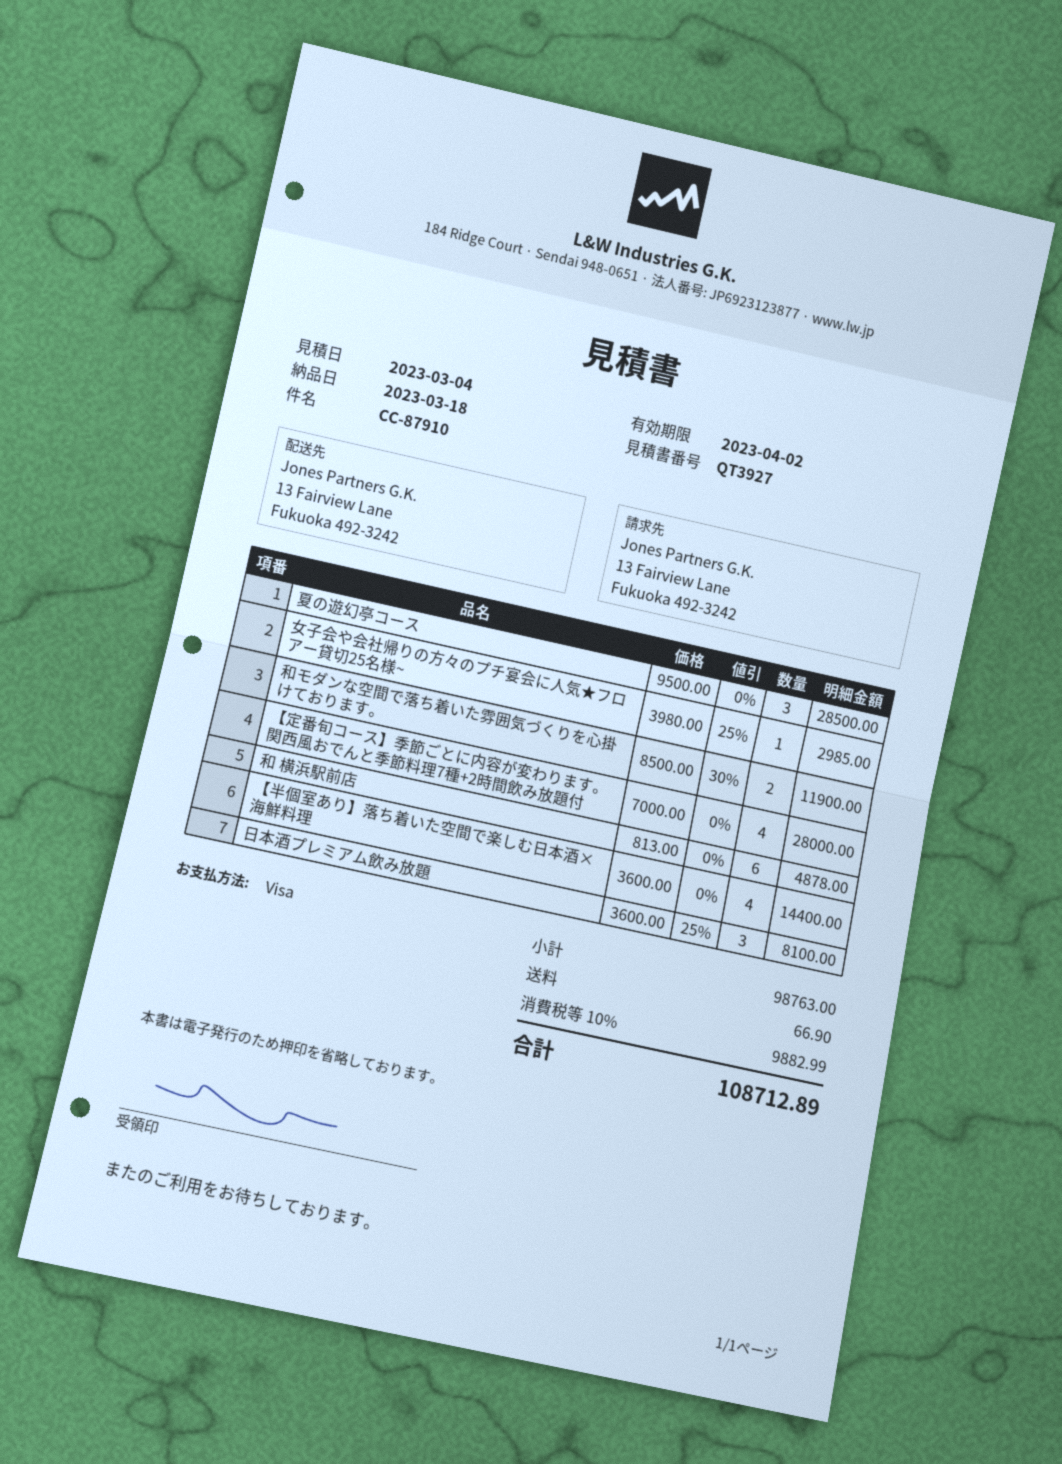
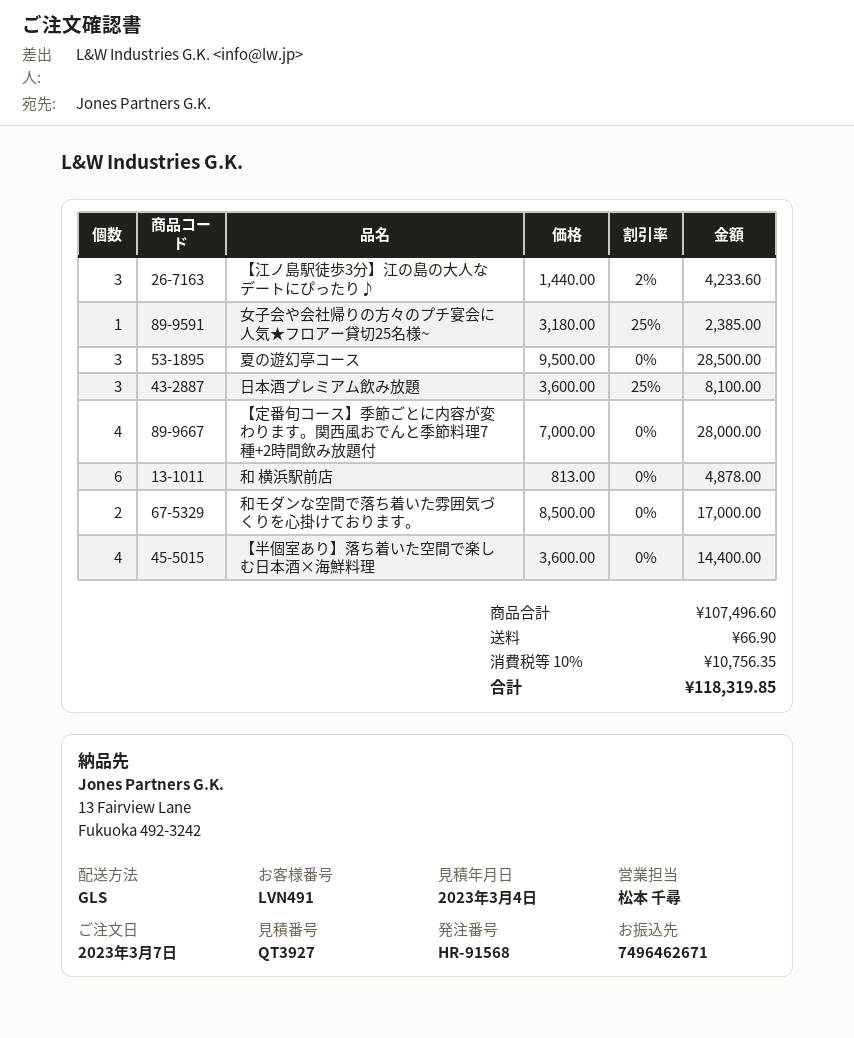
女子会や会社帰りの方々のプチ宴会に人気★フロアー貸切25名様~: 1 x 3980.00 - 25% = 2985.00 -> 1 x 3180.00 - 25% = 2385.00
和モダンな空間で落ち着いた雰囲気づくりを心掛けております。: 2 x 8500.00 - 30% = 11900.00 -> 2 x 8500.00 = 17000.00
【江ノ島駅徒歩3分】江の島の大人なデートにぴったり♪: none -> 3 x 1440.00 - 2% = 4233.60
subtotal: 98763.00 -> 107496.60
tax: 10% = 9882.99 -> 10% = 10756.35
total: 108712.89 -> 118319.85

